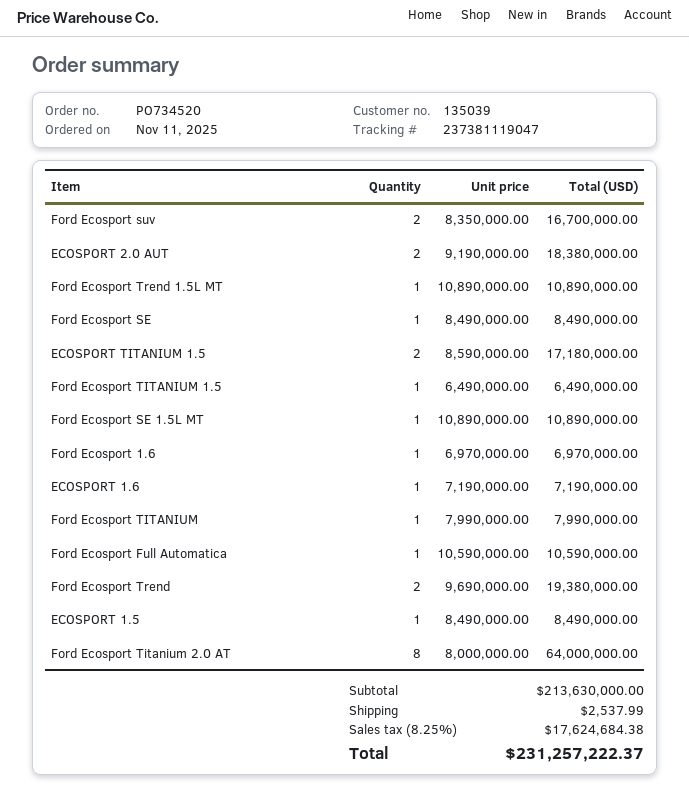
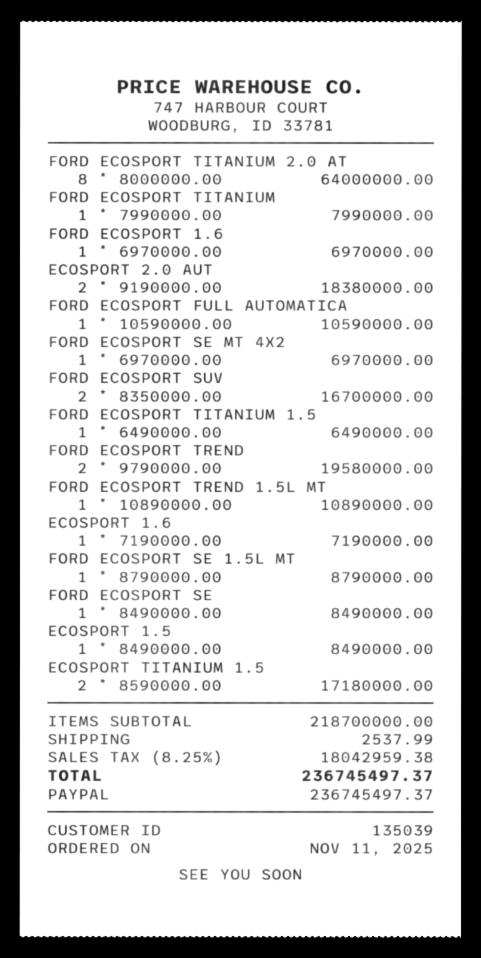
Ford Ecosport SE 1.5L MT: 1 x 10890000.00 = 10890000.00 -> 1 x 8790000.00 = 8790000.00
Ford Ecosport Trend: 2 x 9690000.00 = 19380000.00 -> 2 x 9790000.00 = 19580000.00
FORD ECOSPORT SE MT 4X2: none -> 1 x 6970000.00 = 6970000.00
subtotal: 213630000.00 -> 218700000.00
tax: 8.25% = 17624684.38 -> 8.25% = 18042959.38
total: 231257222.37 -> 236745497.37

